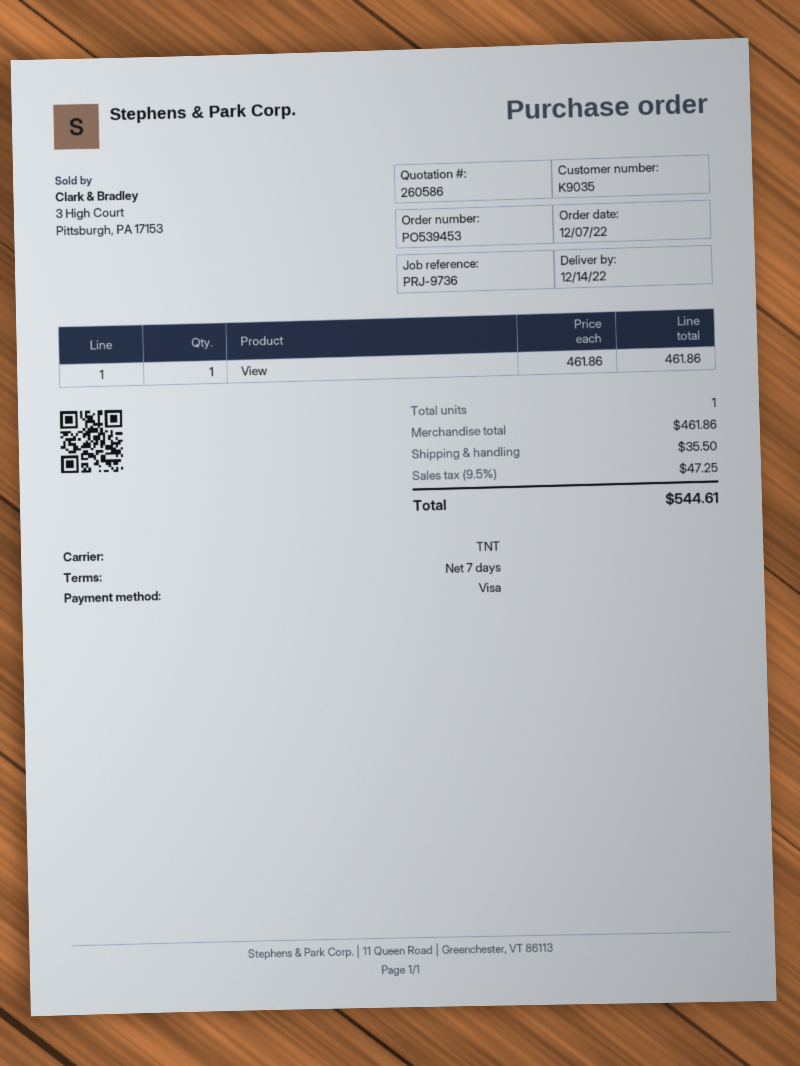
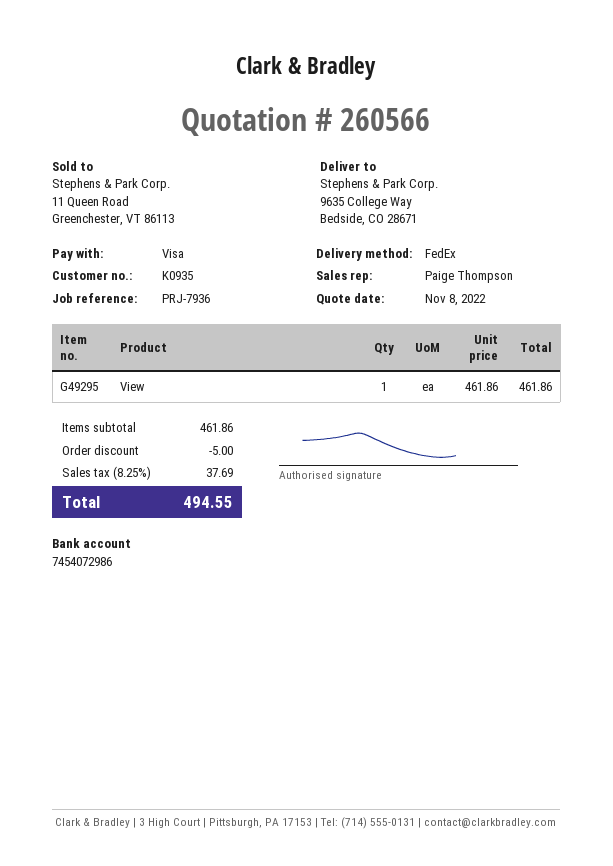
quote number: 260586 -> 260566
customer number: K9035 -> K0935
reference: PRJ-9736 -> PRJ-7936
shipping method: TNT -> FedEx
discount: none -> 5.00
shipping: 35.50 -> none
tax: 9.5% = 47.25 -> 8.25% = 37.69
total: 544.61 -> 494.55

